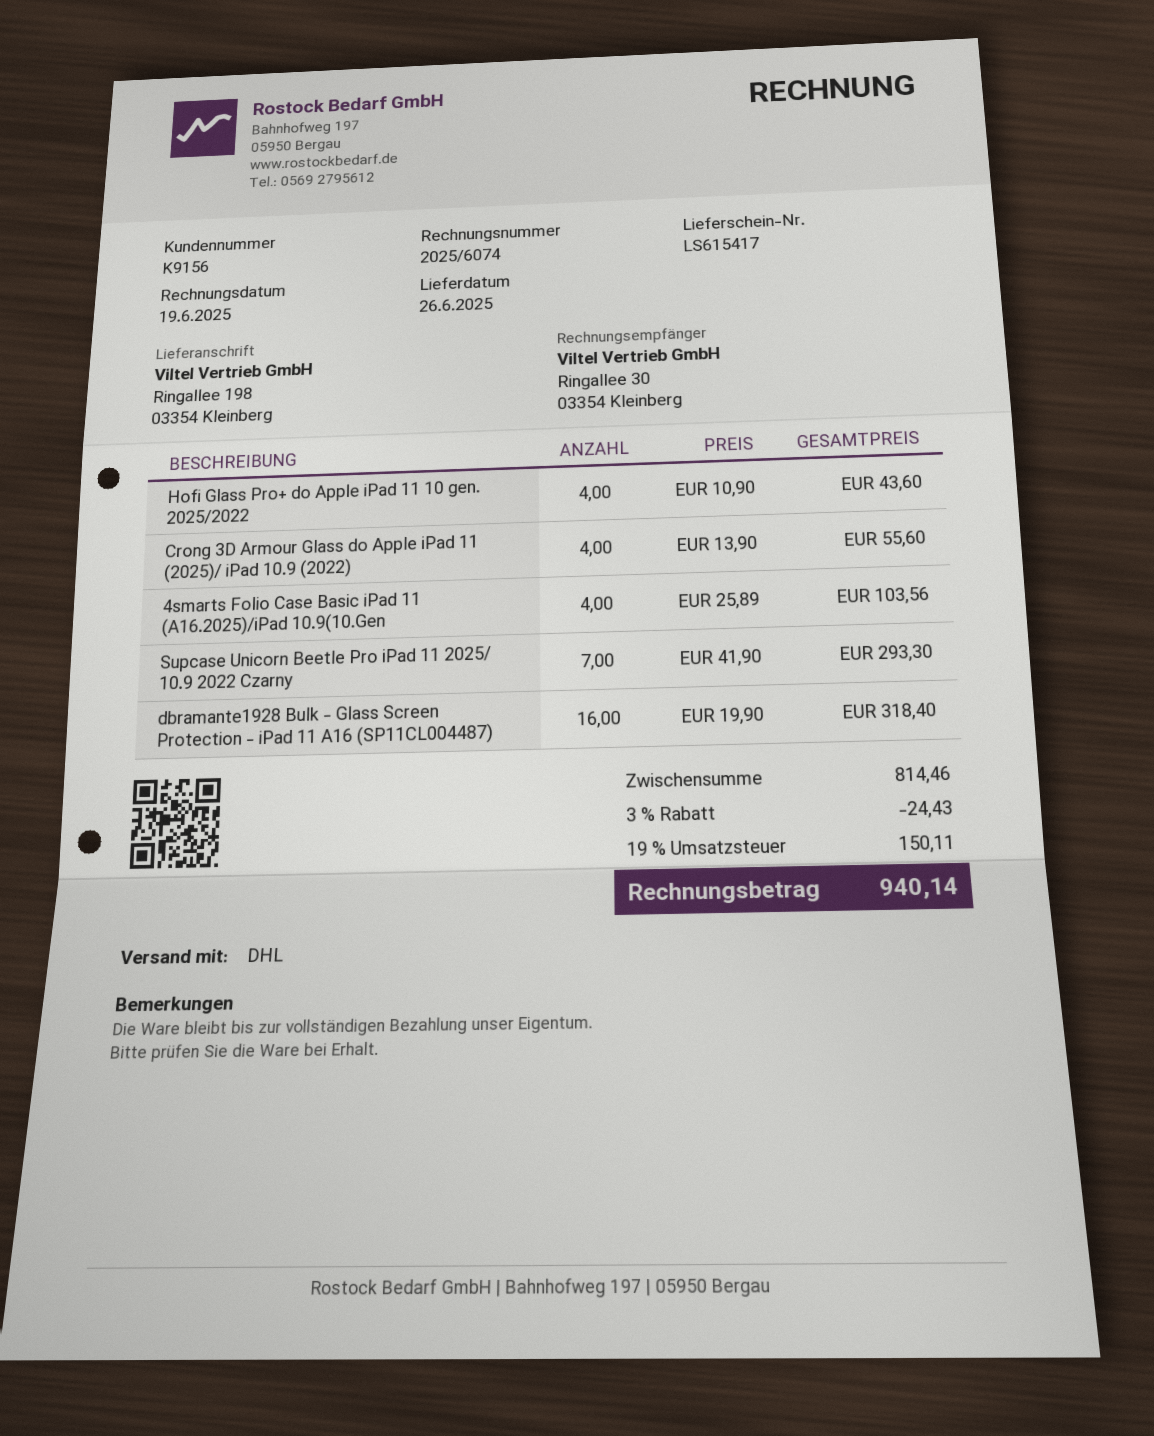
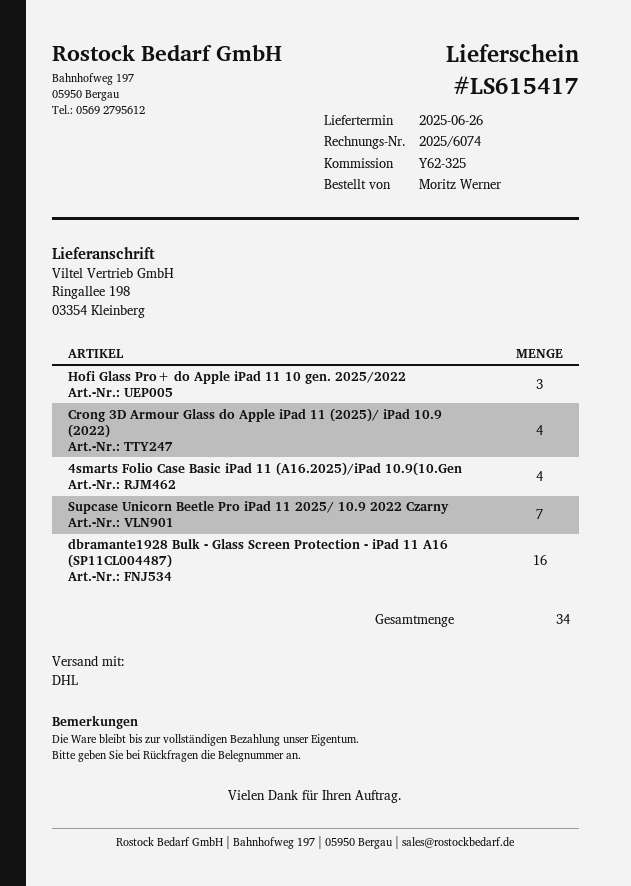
Hofi Glass Pro+ do Apple iPad 11 10 gen. 2025/2022: 4 -> 3

